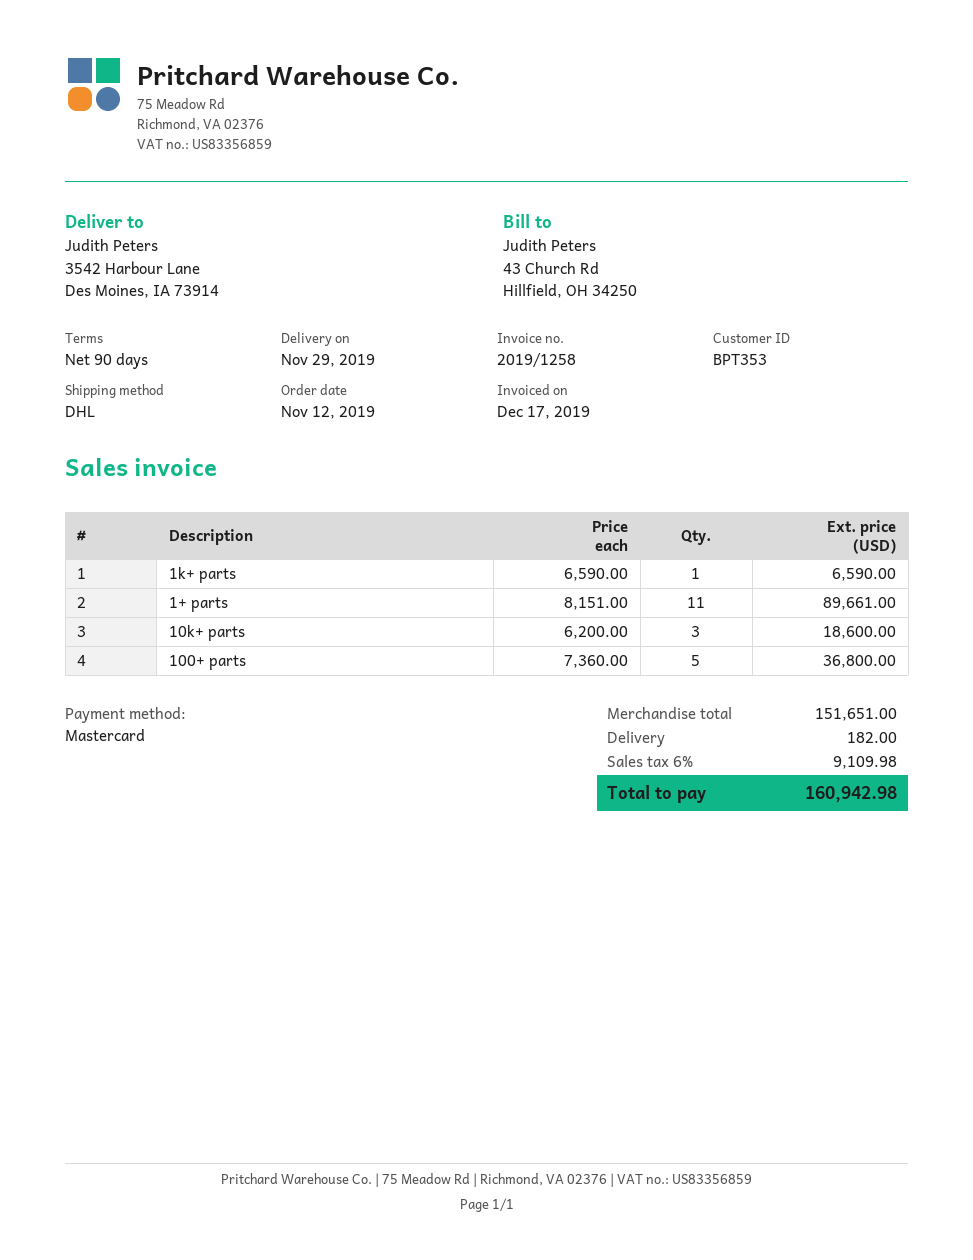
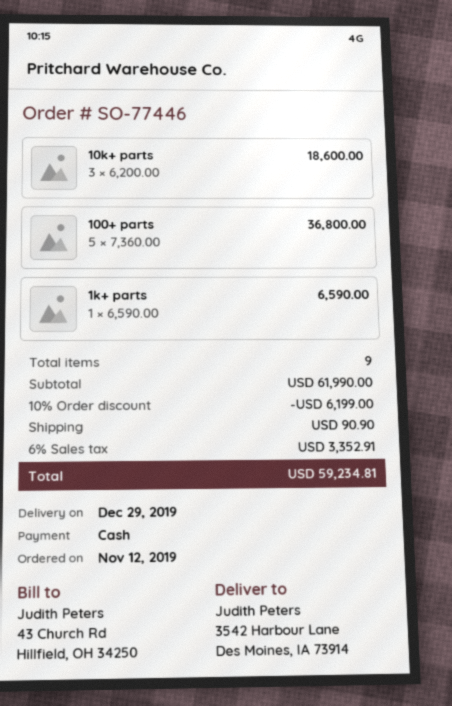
delivery date: 2019-11-29 -> 2019-12-29
payment method: Mastercard -> cash
1+ parts: 11 x 8151.00 = 89661.00 -> none
subtotal: 151651.00 -> 61990.00
discount: none -> 10% = 6199.00
shipping: 182.00 -> 90.90
tax: 6% = 9109.98 -> 6% = 3352.91
total: 160942.98 -> 59234.81

